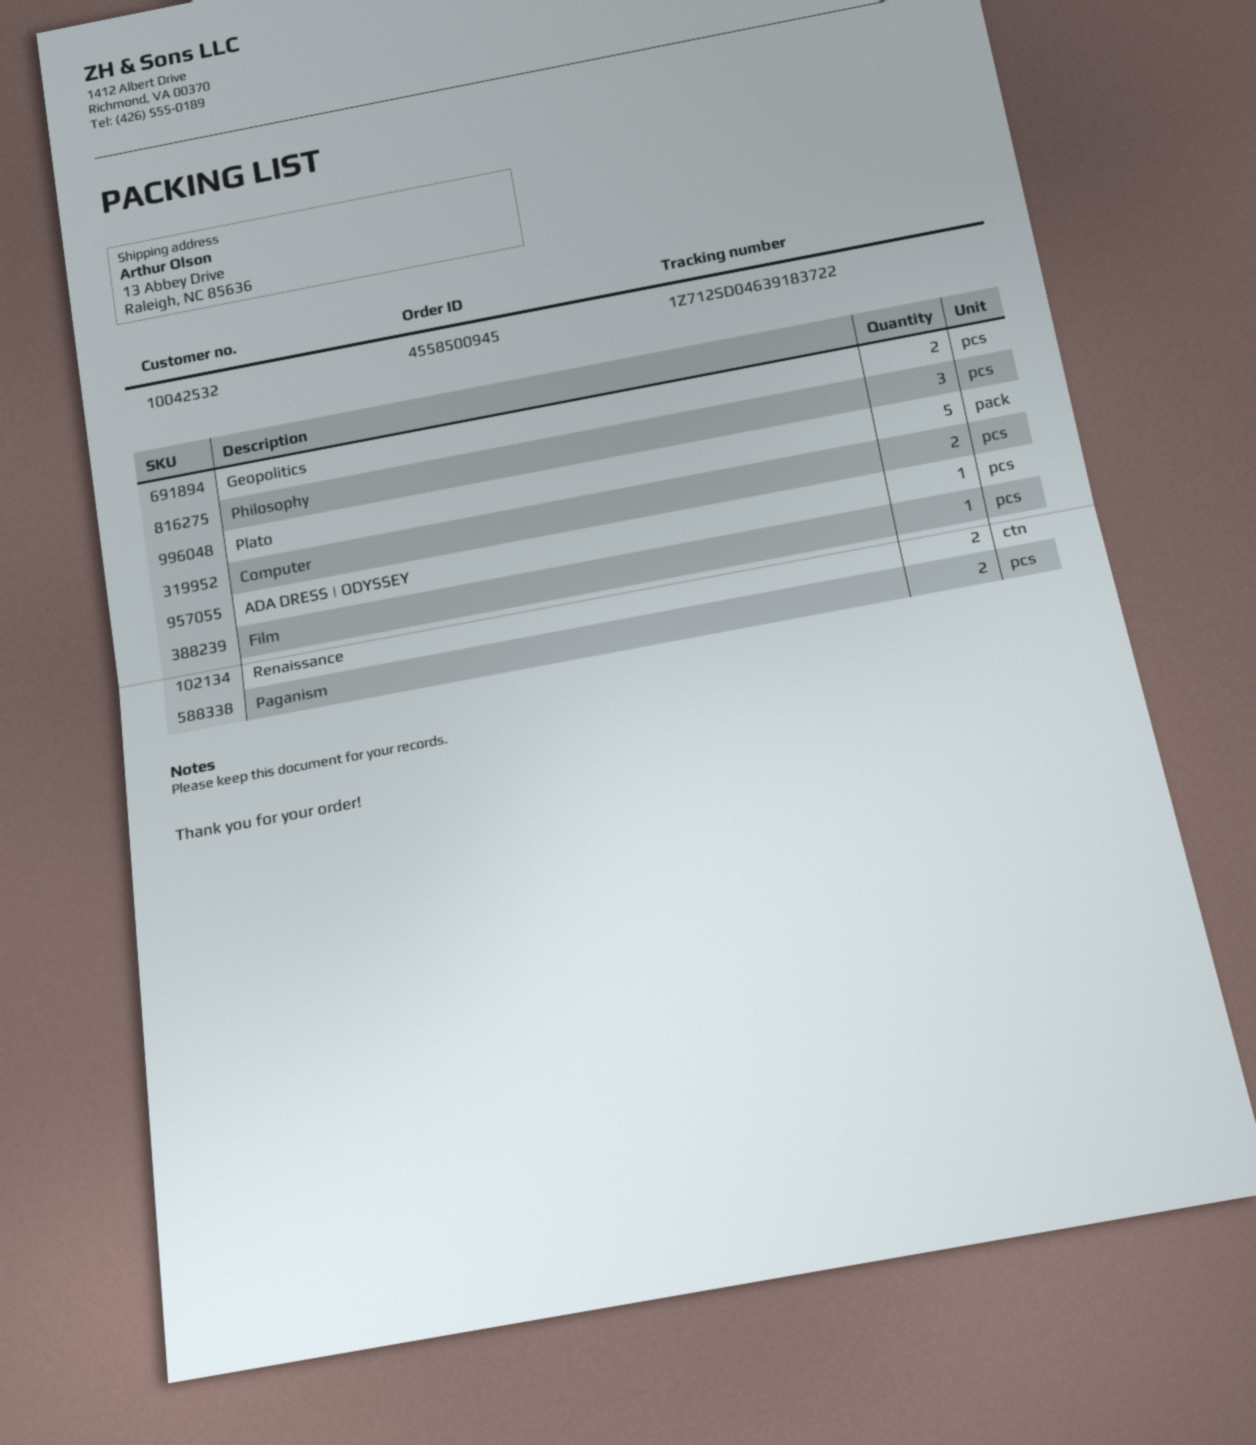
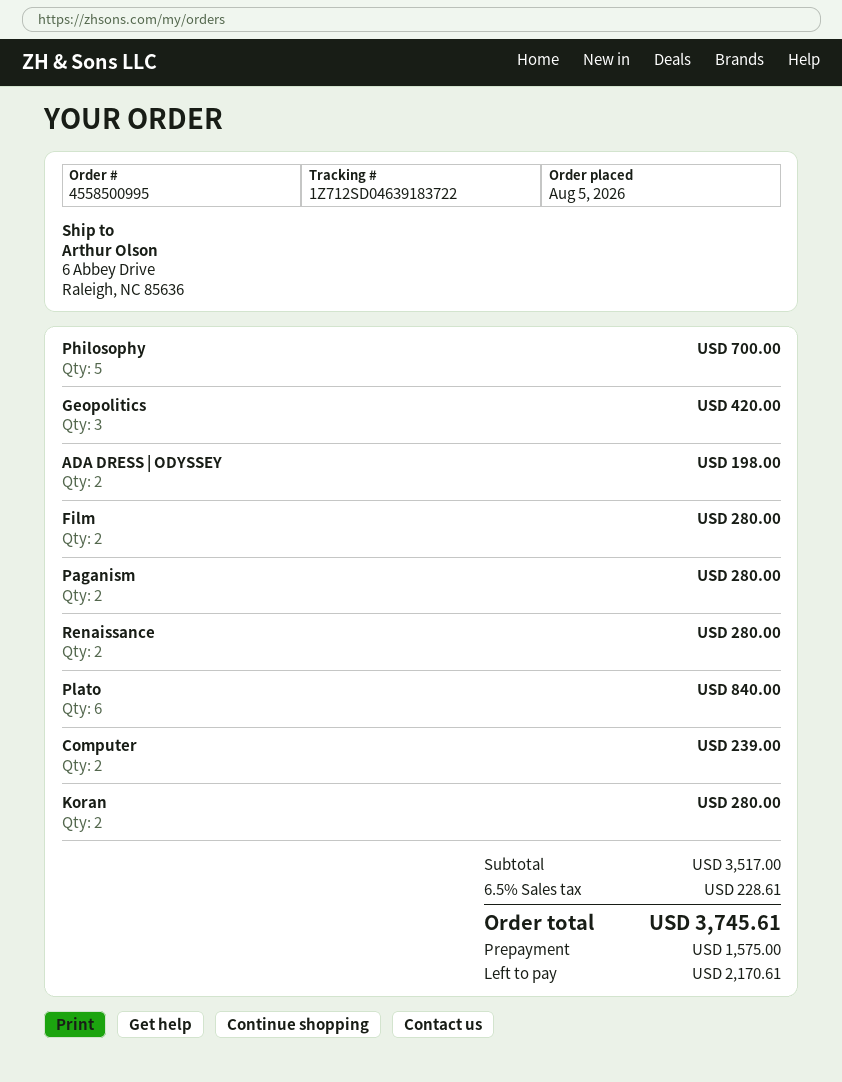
order number: 4558500945 -> 4558500995
ship to: 13 Abbey Drive, Raleigh, NC 85636 -> 6 Abbey Drive, Raleigh, NC 85636
Geopolitics: 2 -> 3
Philosophy: 3 -> 5
Plato: 5 -> 6
ADA DRESS | ODYSSEY: 1 -> 2
Film: 1 -> 2
Koran: none -> 2

